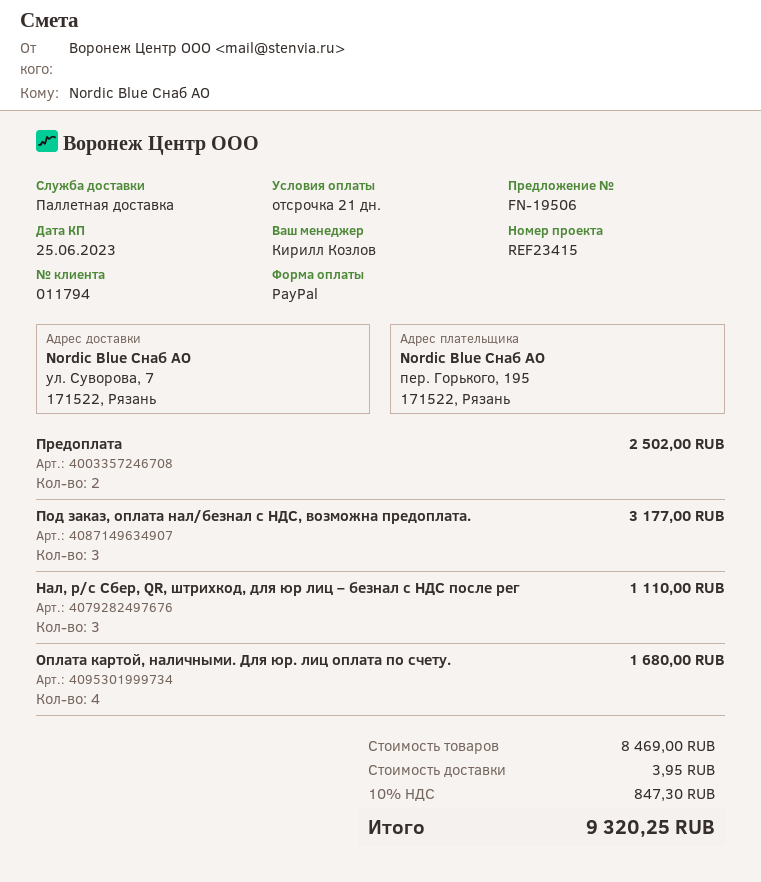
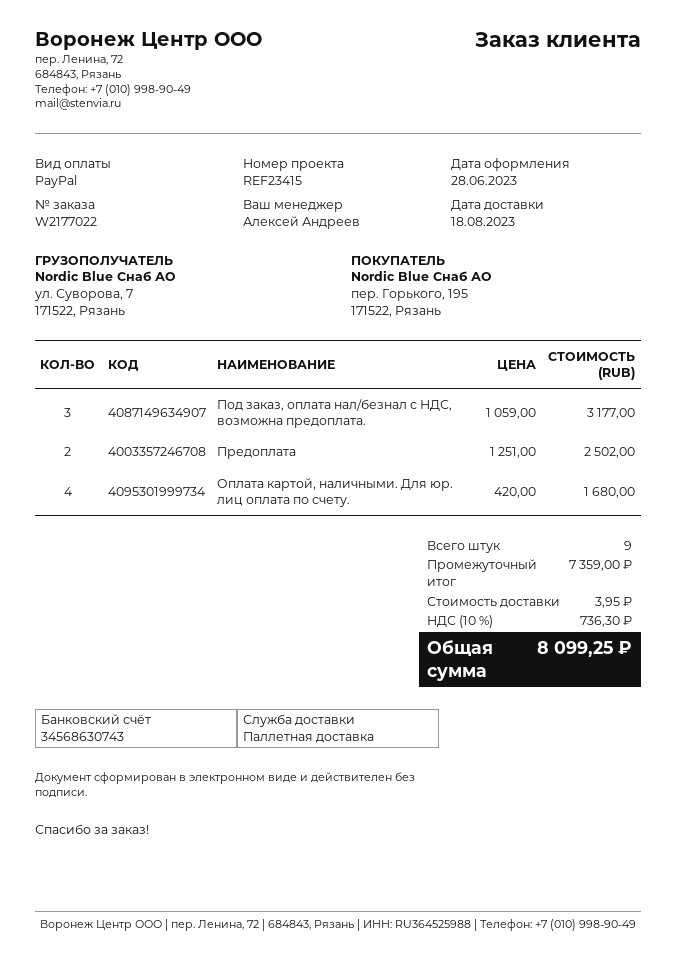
sales rep: Кирилл Козлов -> Алексей Андреев
Нал, р/с Сбер, QR, штрихкод, для юр лиц – безнал с НДС после рег: 3 for 1110.00 -> none
subtotal: 8469.00 -> 7359.00
tax: 10% = 847.30 -> 10% = 736.30
total: 9320.25 -> 8099.25

